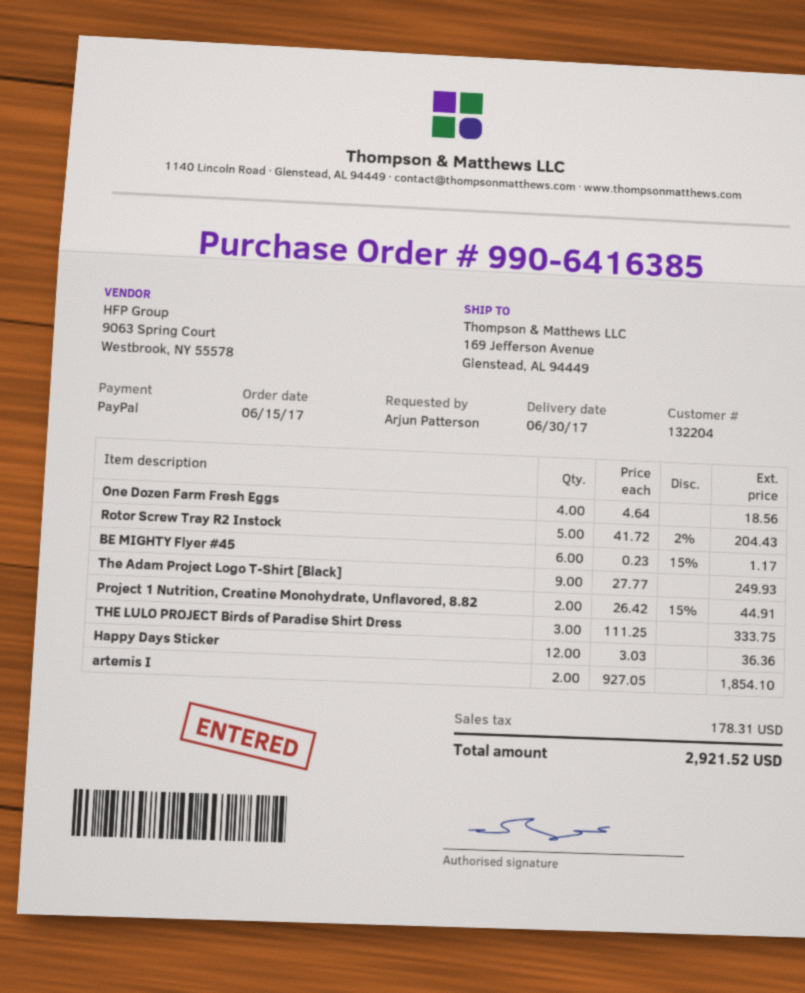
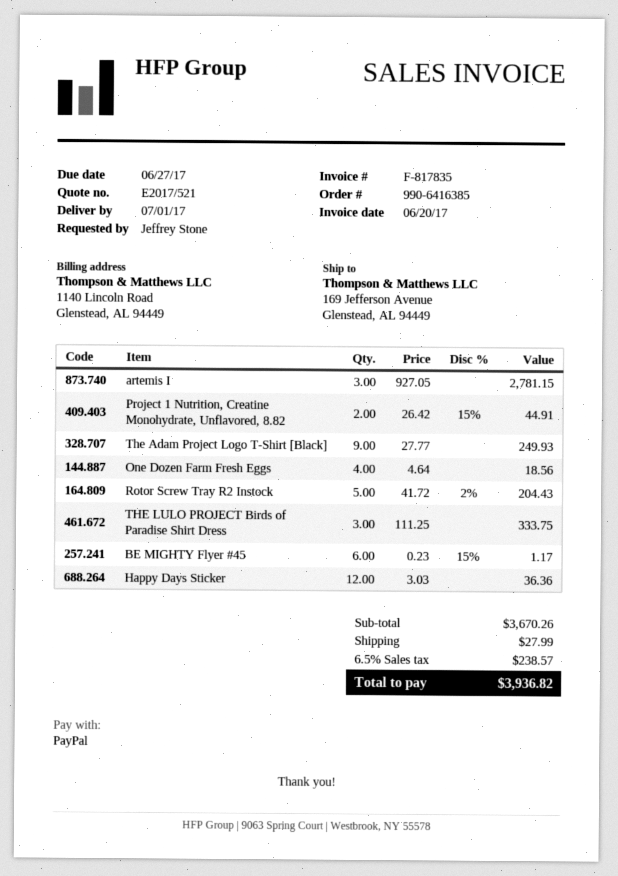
delivery date: 2017-06-30 -> 2017-07-01
ordered by: Arjun Patterson -> Jeffrey Stone
artemis I: 2 x 927.05 = 1854.10 -> 3 x 927.05 = 2781.15
shipping: none -> 27.99
tax: 178.31 -> 238.57
total: 2921.52 -> 3936.82

